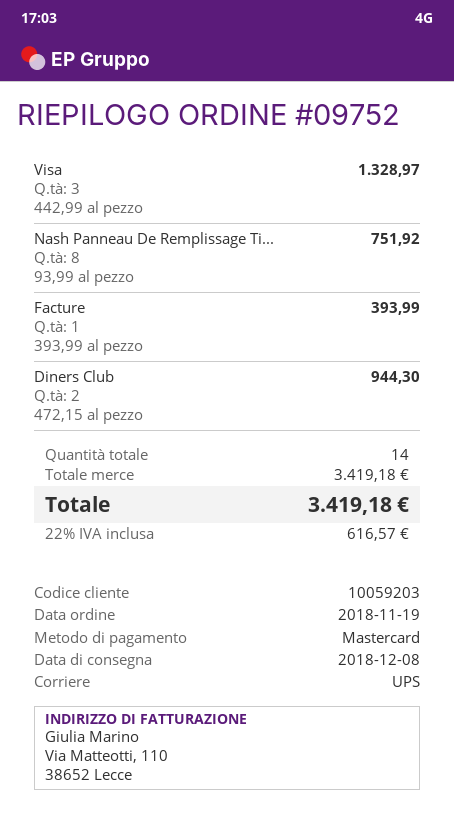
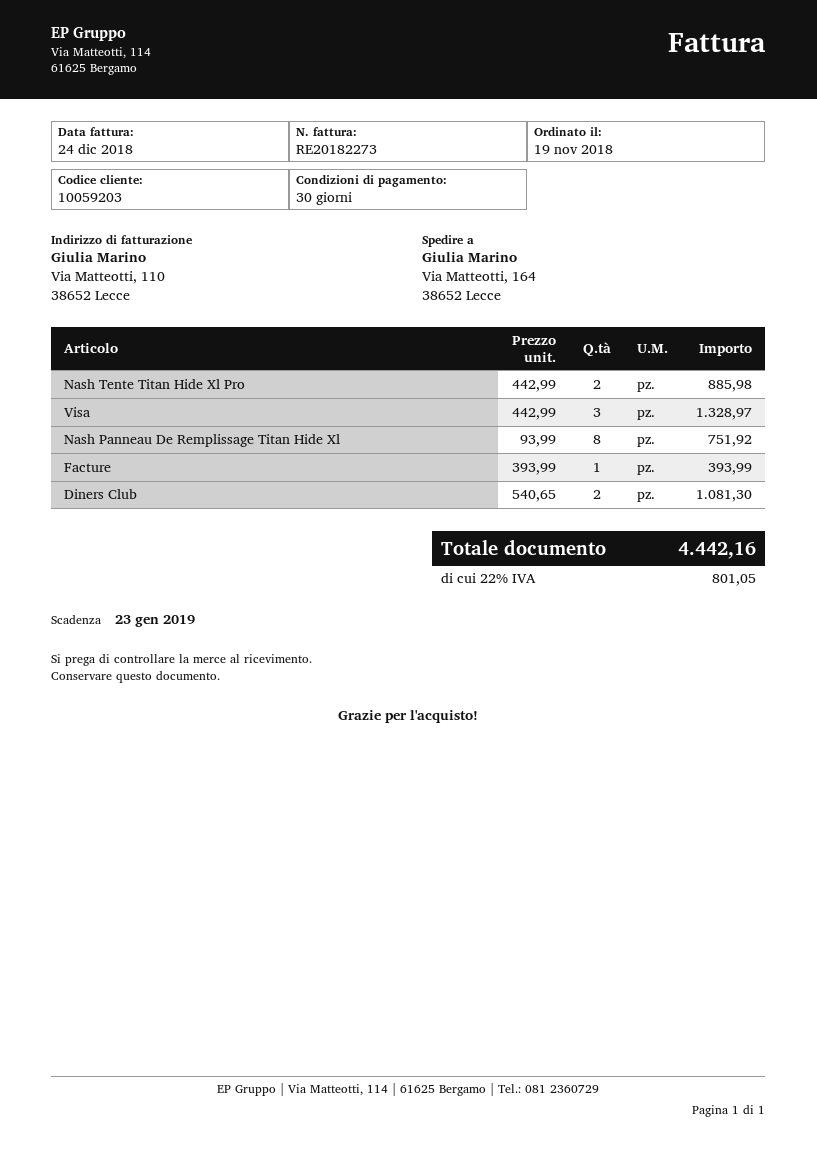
Diners Club: 2 x 472.15 = 944.30 -> 2 x 540.65 = 1081.30
Nash Tente Titan Hide Xl Pro: none -> 2 x 442.99 = 885.98
tax: 22% = 616.57 -> 22% = 801.05
total: 3419.18 -> 4442.16

